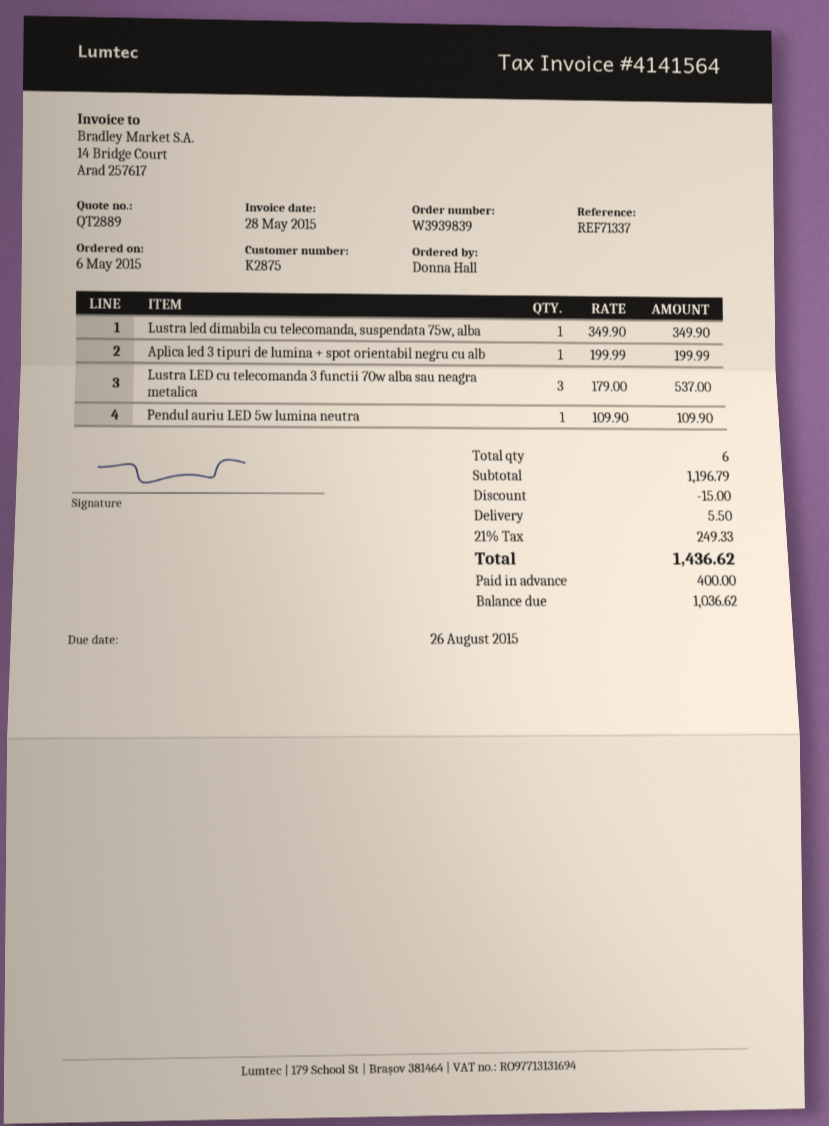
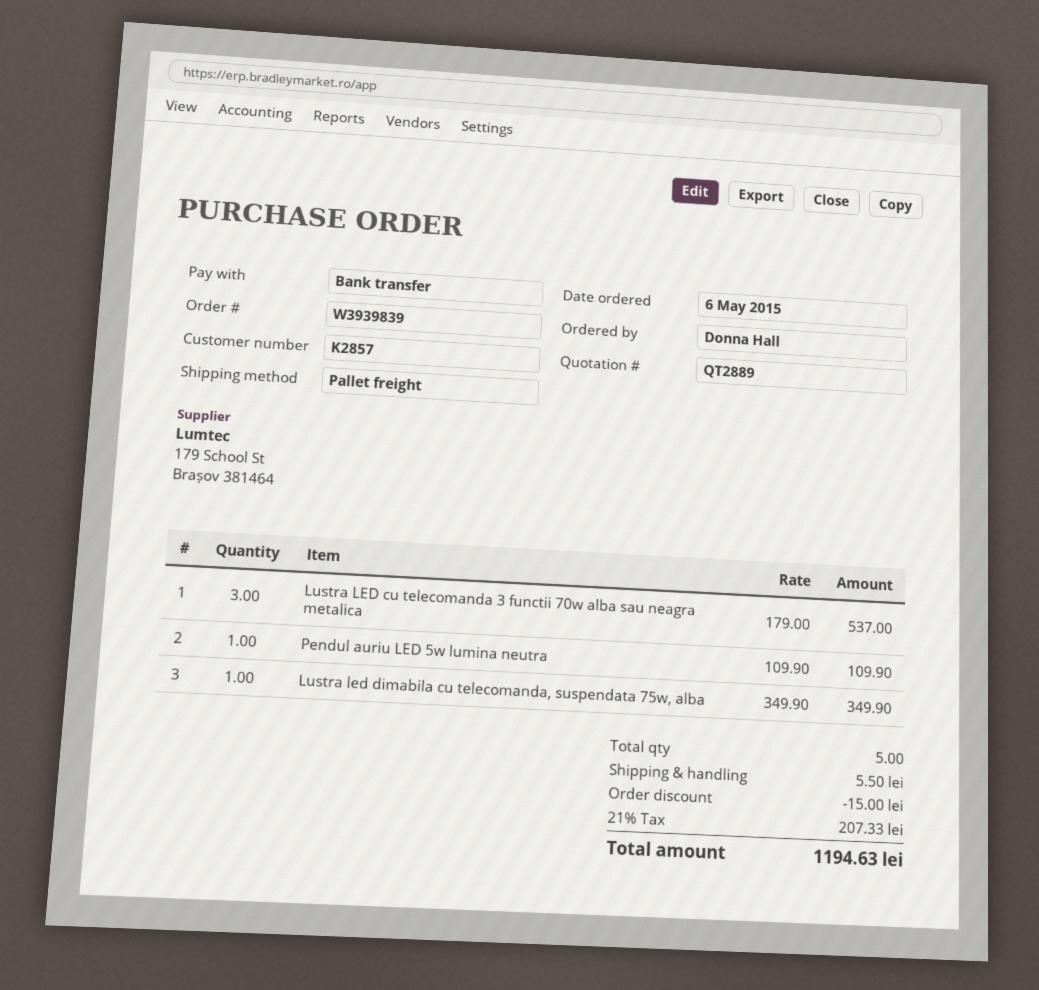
customer number: K2875 -> K2857
Aplica led 3 tipuri de lumina + spot orientabil negru cu alb: 1 x 199.99 = 199.99 -> none
total quantity: 6 -> 5
tax: 21% = 249.33 -> 21% = 207.33
total: 1436.62 -> 1194.63

